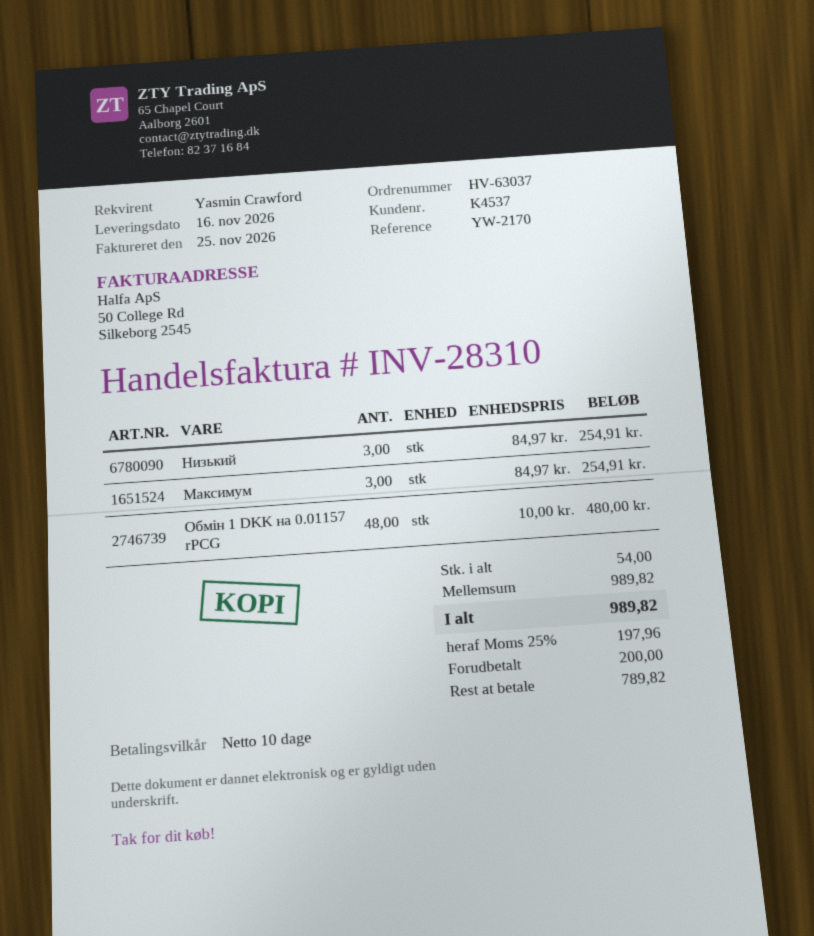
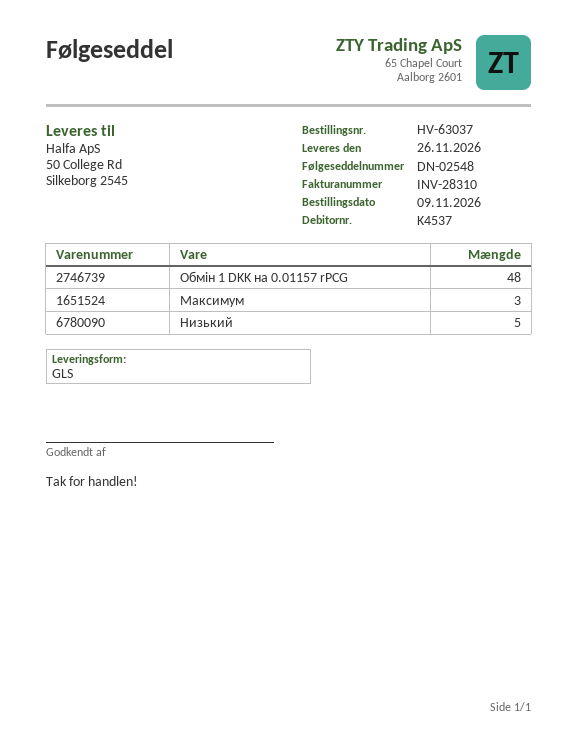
delivery date: 2026-11-16 -> 2026-11-26
Низький: 3 -> 5

